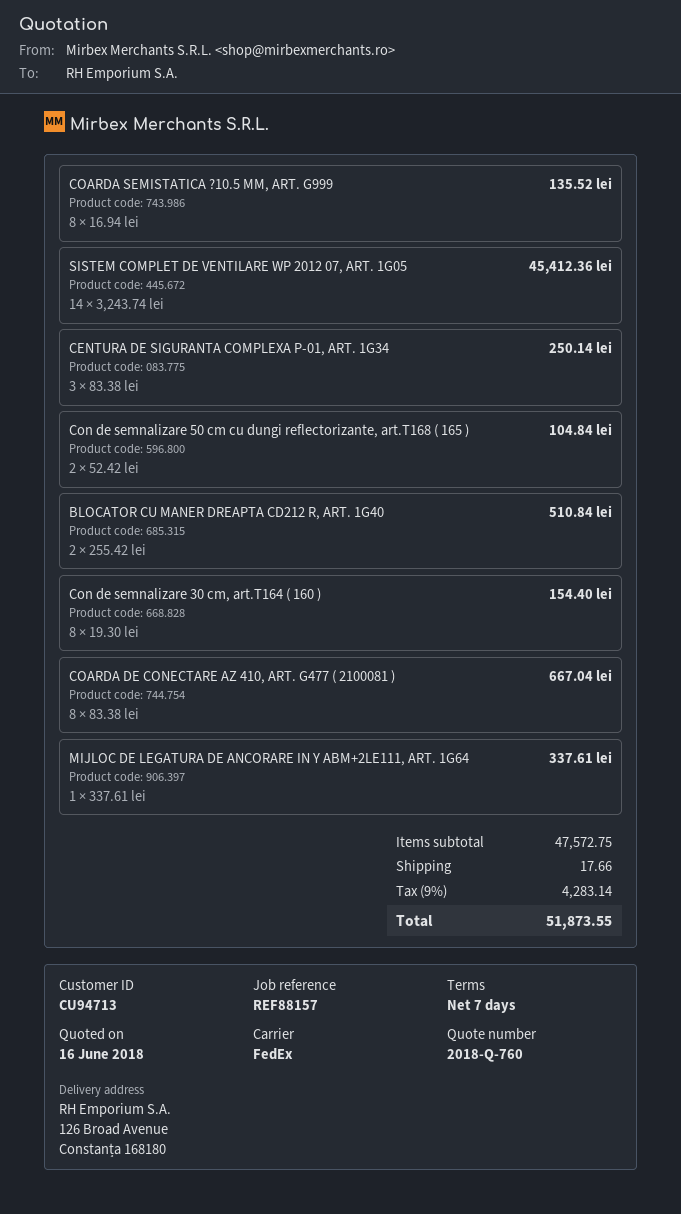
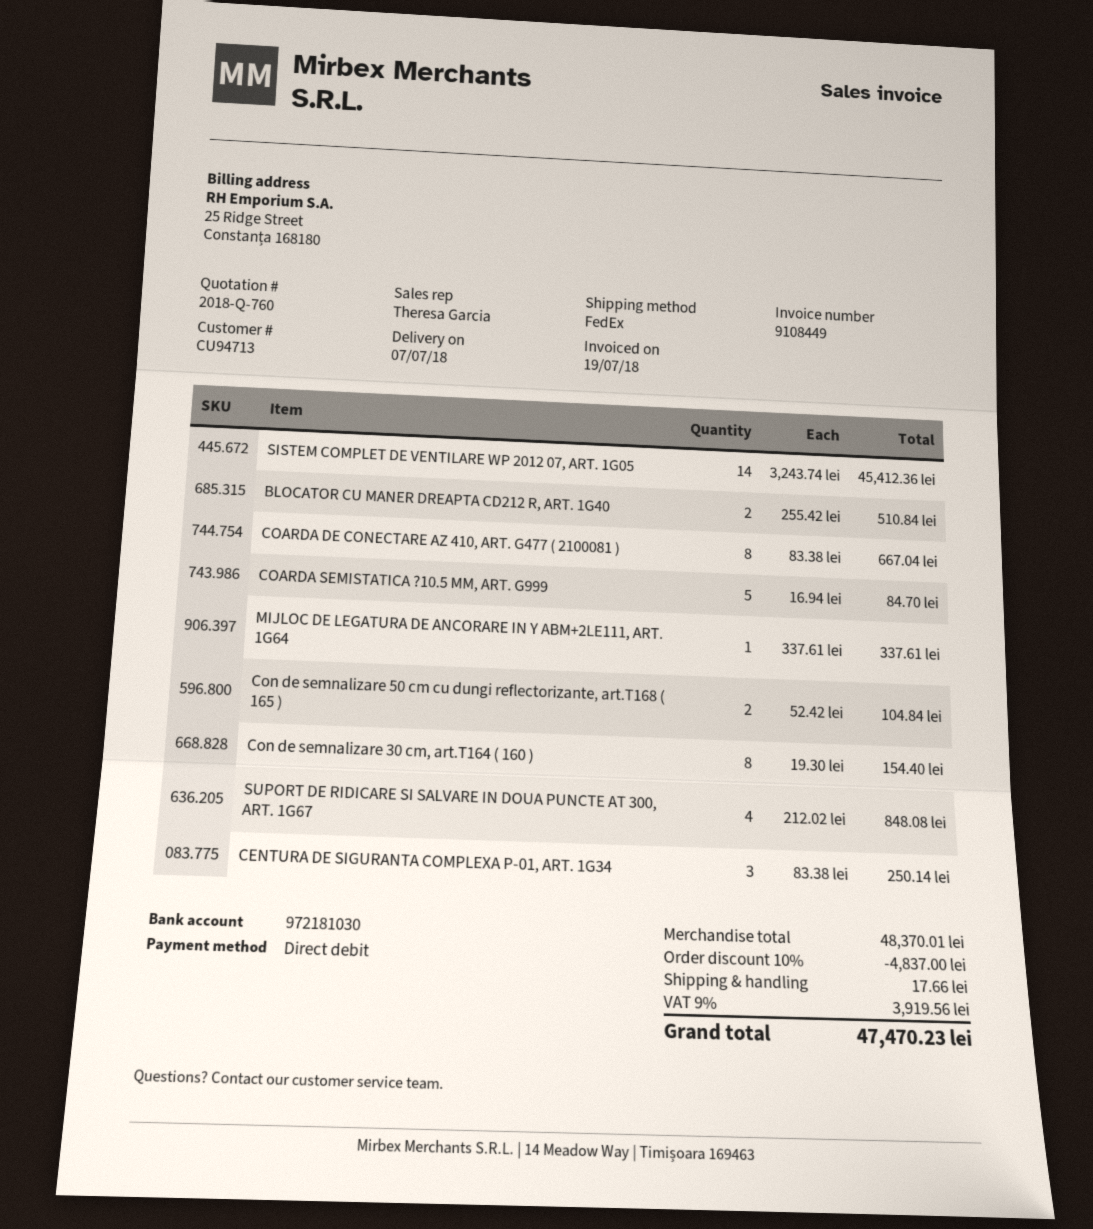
COARDA SEMISTATICA ?10.5 MM, ART. G999: 8 x 16.94 = 135.52 -> 5 x 16.94 = 84.70
SUPORT DE RIDICARE SI SALVARE IN DOUA PUNCTE AT 300, ART. 1G67: none -> 4 x 212.02 = 848.08
subtotal: 47572.75 -> 48370.01
discount: none -> 10% = 4837.00
tax: 9% = 4283.14 -> 9% = 3919.56
total: 51873.55 -> 47470.23

